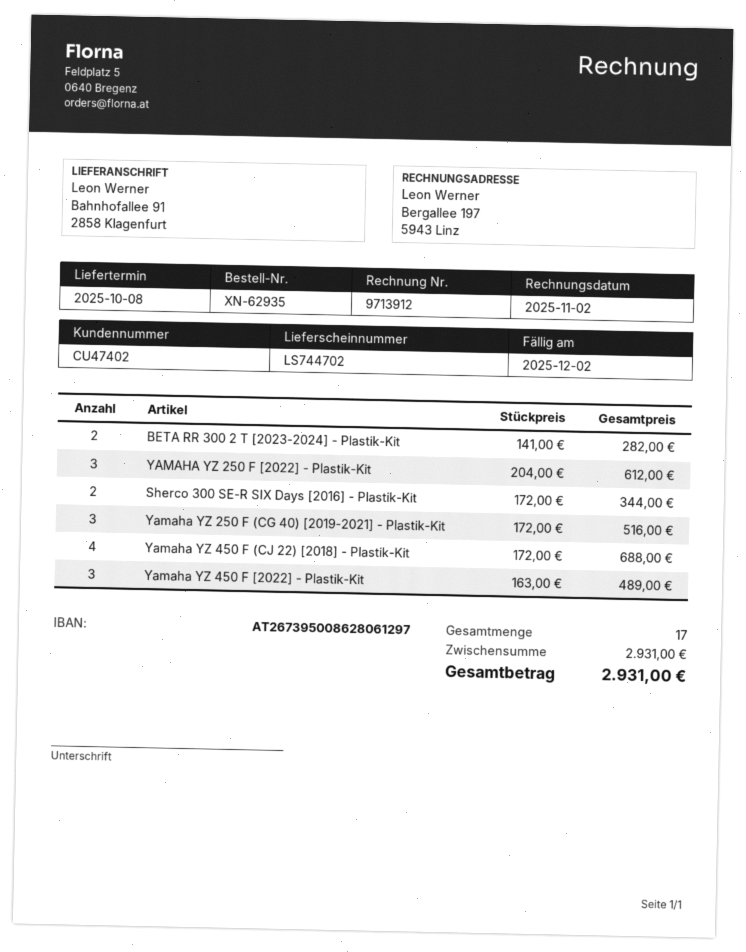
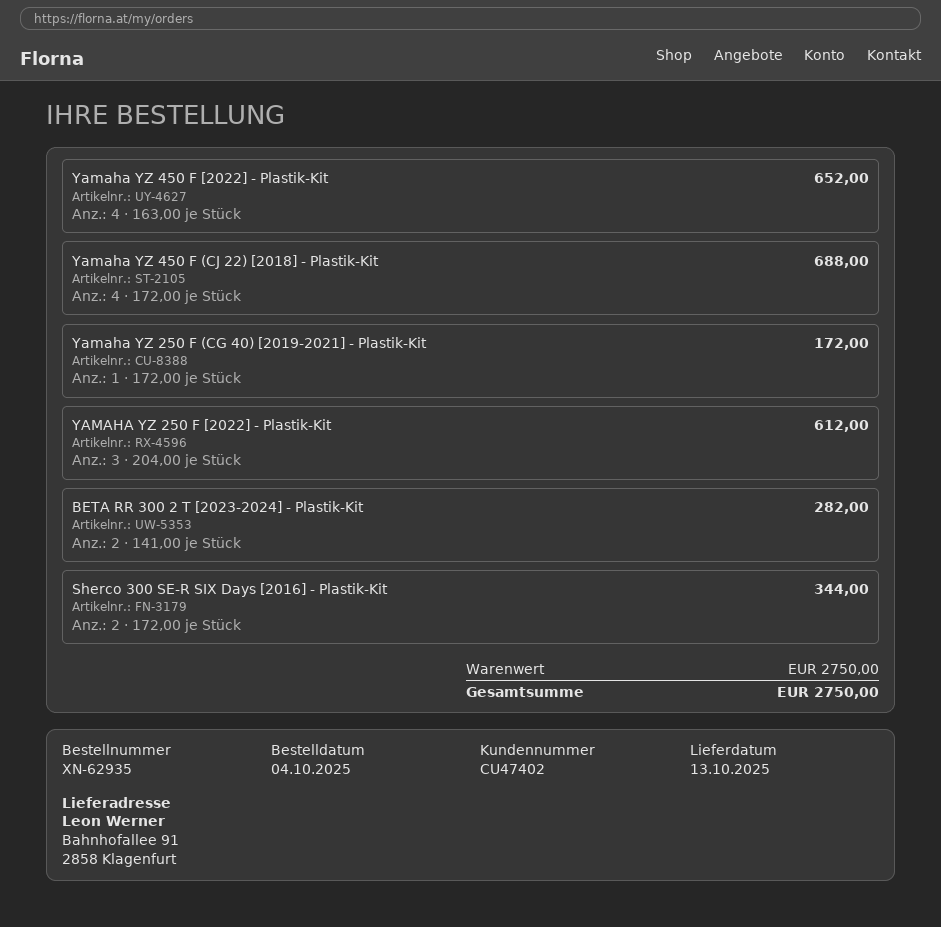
delivery date: 2025-10-08 -> 2025-10-13
Yamaha YZ 250 F (CG 40) [2019-2021] - Plastik-Kit: 3 x 172.00 = 516.00 -> 1 x 172.00 = 172.00
Yamaha YZ 450 F [2022] - Plastik-Kit: 3 x 163.00 = 489.00 -> 4 x 163.00 = 652.00
subtotal: 2931.00 -> 2750.00
total: 2931.00 -> 2750.00

